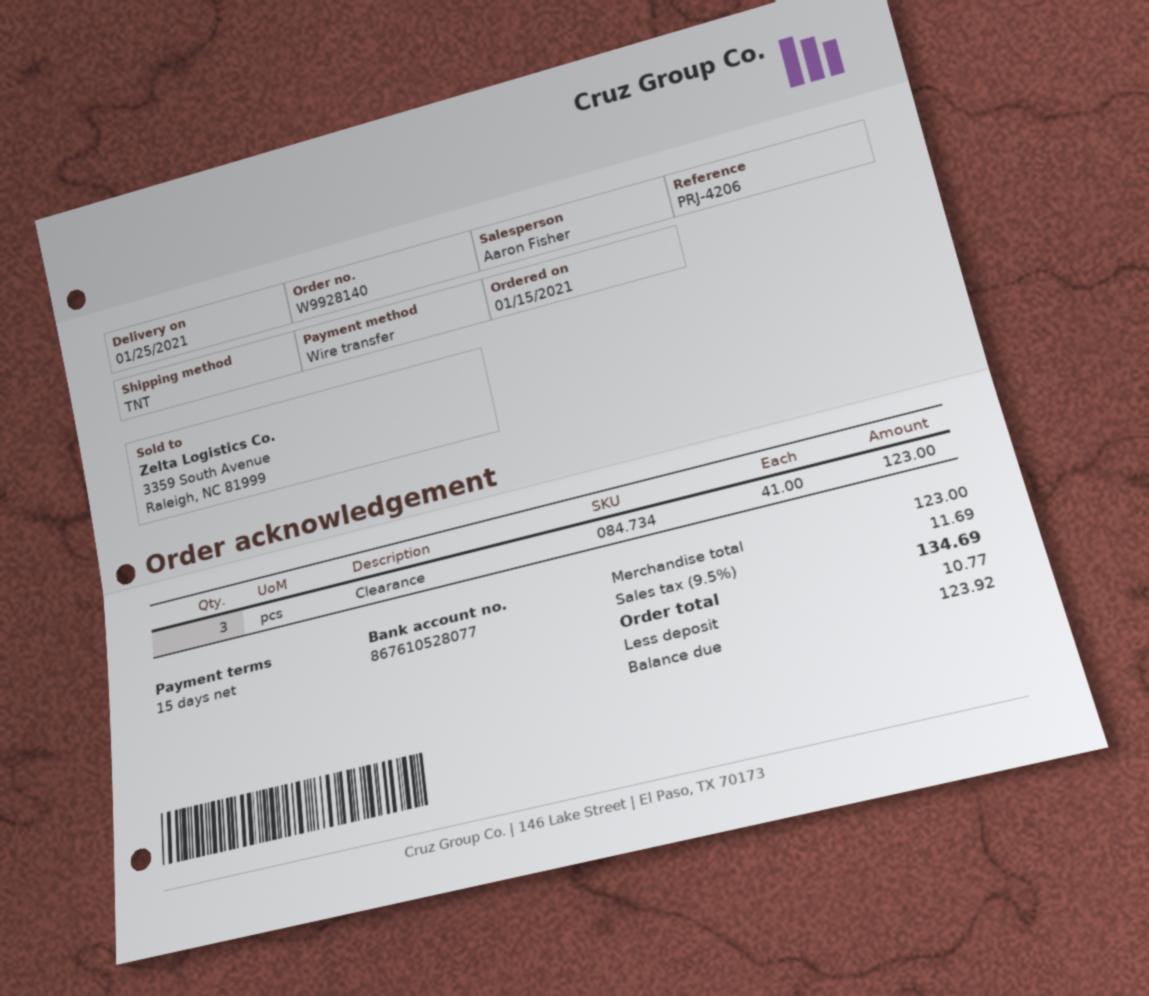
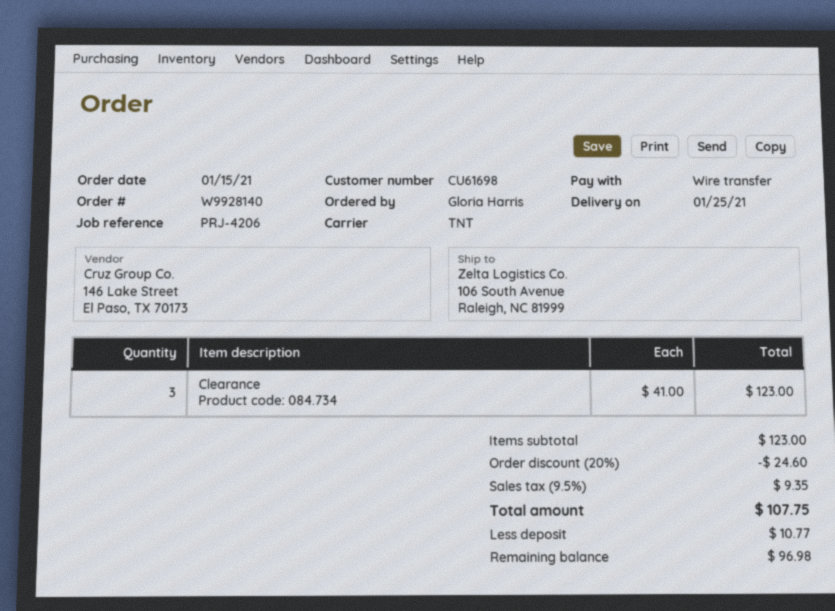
discount: none -> 20% = 24.60
tax: 9.5% = 11.69 -> 9.5% = 9.35
total: 134.69 -> 107.75
balance: 123.92 -> 96.98

